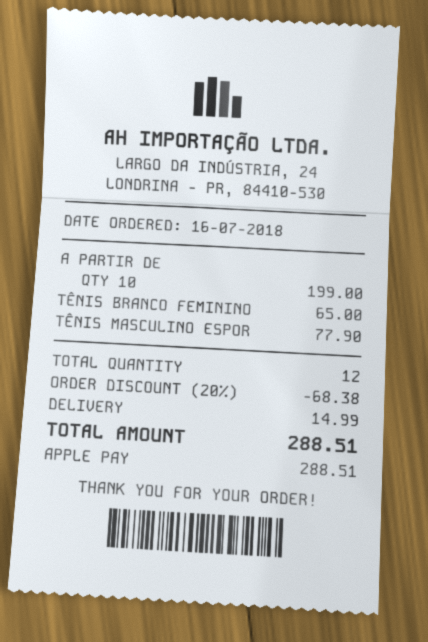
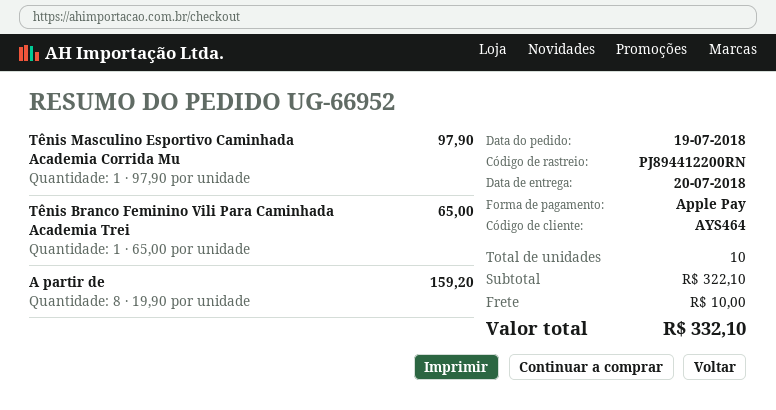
order date: 2018-07-16 -> 2018-07-19
A PARTIR DE: 10 for 199.00 -> 8 for 159.20
TÊNIS MASCULINO ESPOR: 1 for 77.90 -> 1 for 97.90
total quantity: 12 -> 10
discount: 20% = 68.38 -> none
shipping: 14.99 -> 10.00
total: 288.51 -> 332.10

